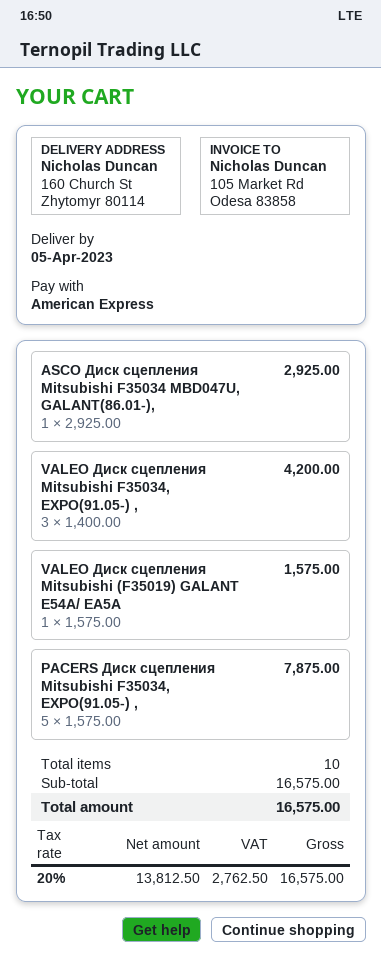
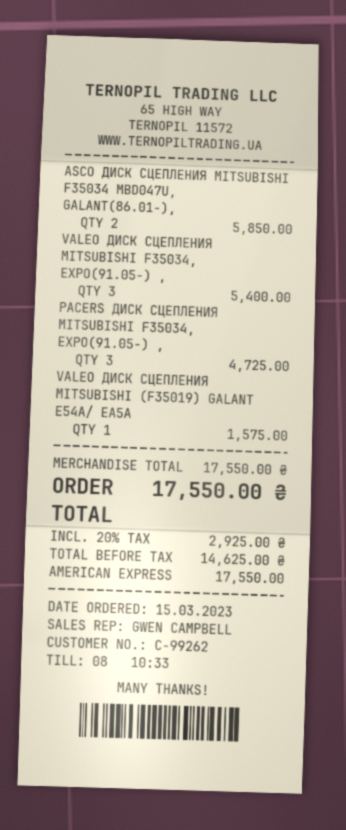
ASCO Диск сцепления Mitsubishi F35034 MBD047U, GALANT(86.01-),: 1 for 2925.00 -> 2 for 5850.00
VALEO Диск сцепления Mitsubishi F35034, EXPO(91.05-) ,: 3 for 4200.00 -> 3 for 5400.00
PACERS Диск сцепления Mitsubishi F35034, EXPO(91.05-) ,: 5 for 7875.00 -> 3 for 4725.00
subtotal: 16575.00 -> 17550.00
net: 13812.50 -> 14625.00
tax: 20% = 2762.50 -> 20% = 2925.00
total: 16575.00 -> 17550.00

